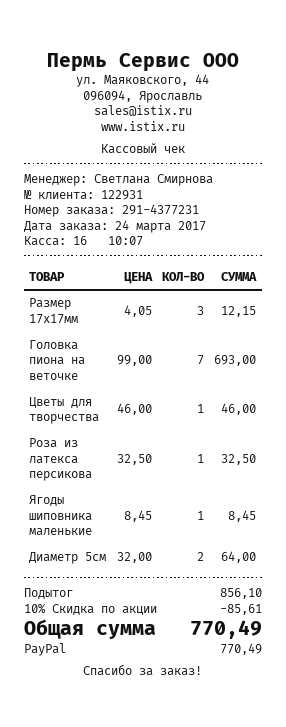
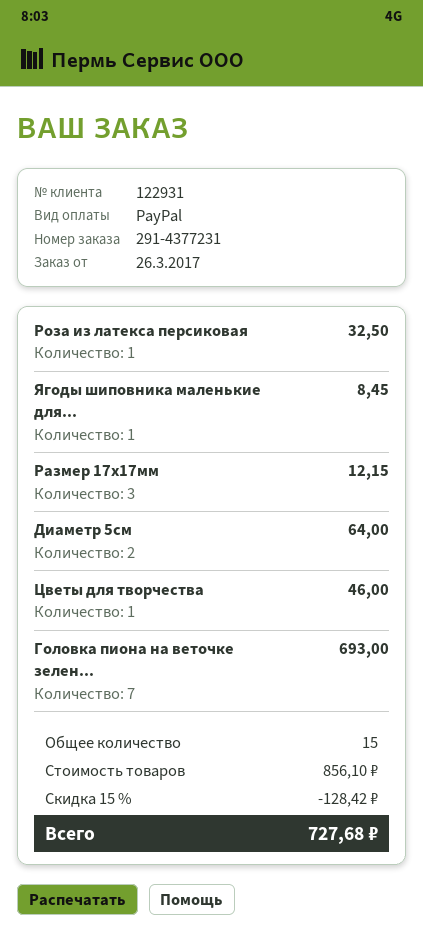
order date: 2017-03-24 -> 2017-03-26
discount: 10% = 85.61 -> 15% = 128.42
total: 770.49 -> 727.68

